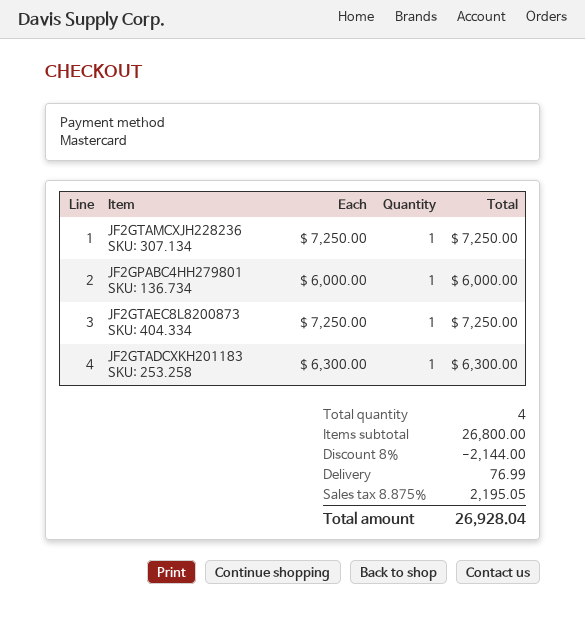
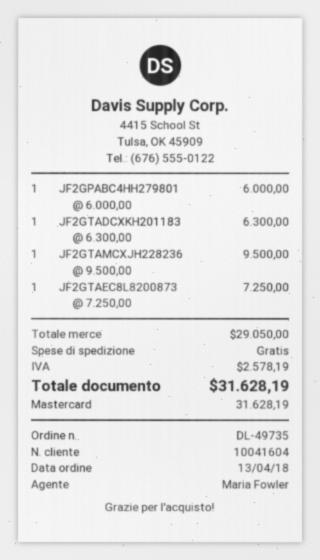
JF2GTAMCXJH228236: 1 x 7250.00 = 7250.00 -> 1 x 9500.00 = 9500.00
subtotal: 26800.00 -> 29050.00
discount: 8% = 2144.00 -> none
shipping: 76.99 -> 0.00
tax: 2195.05 -> 2578.19
total: 26928.04 -> 31628.19

